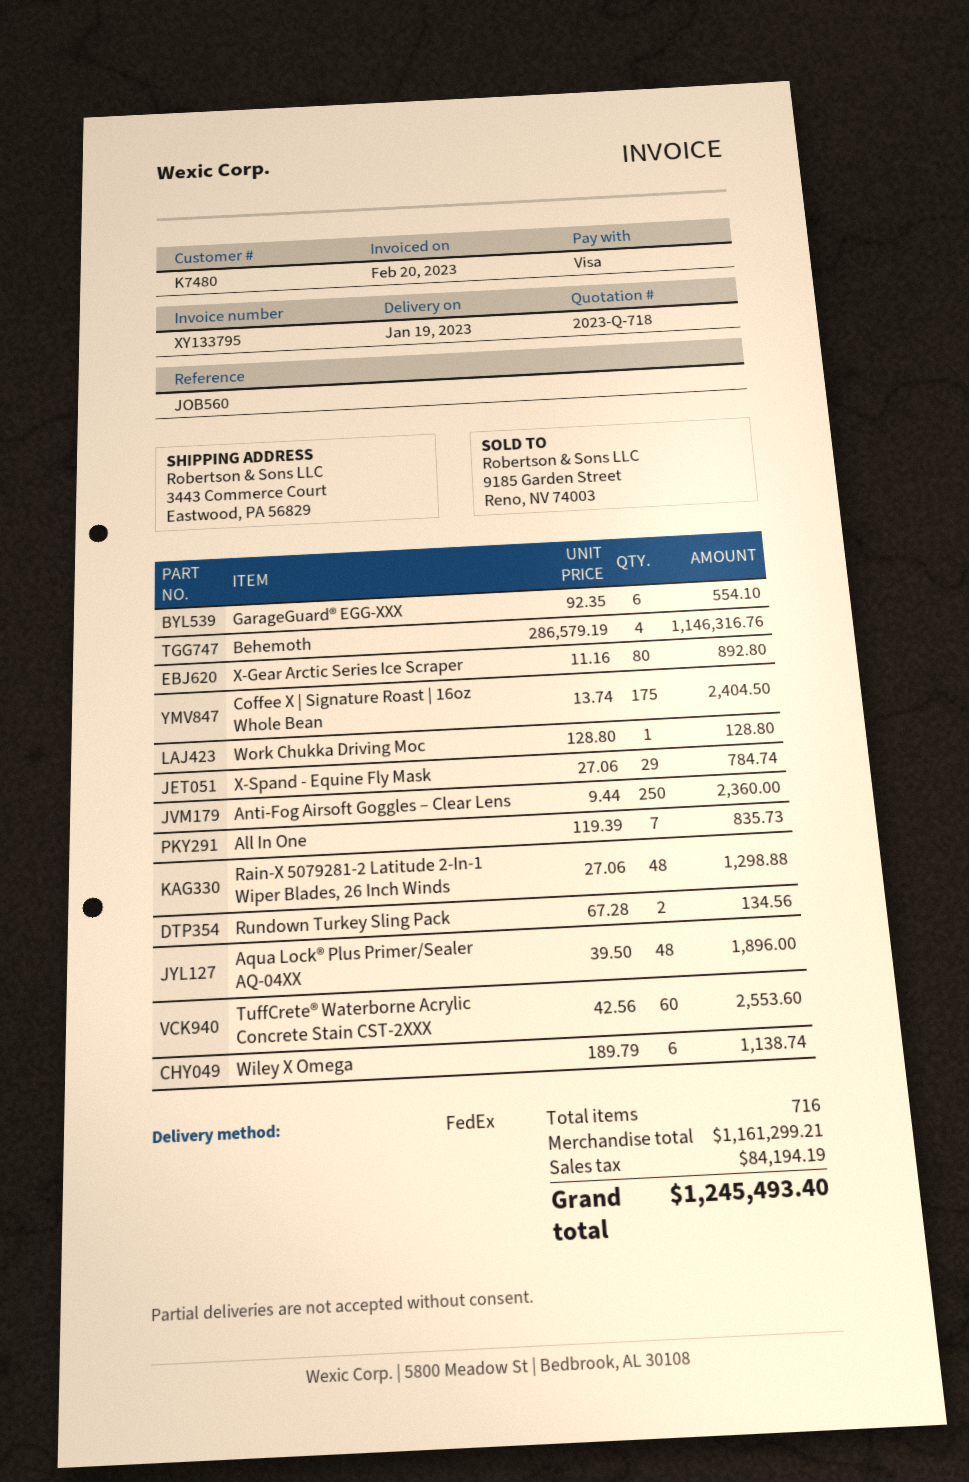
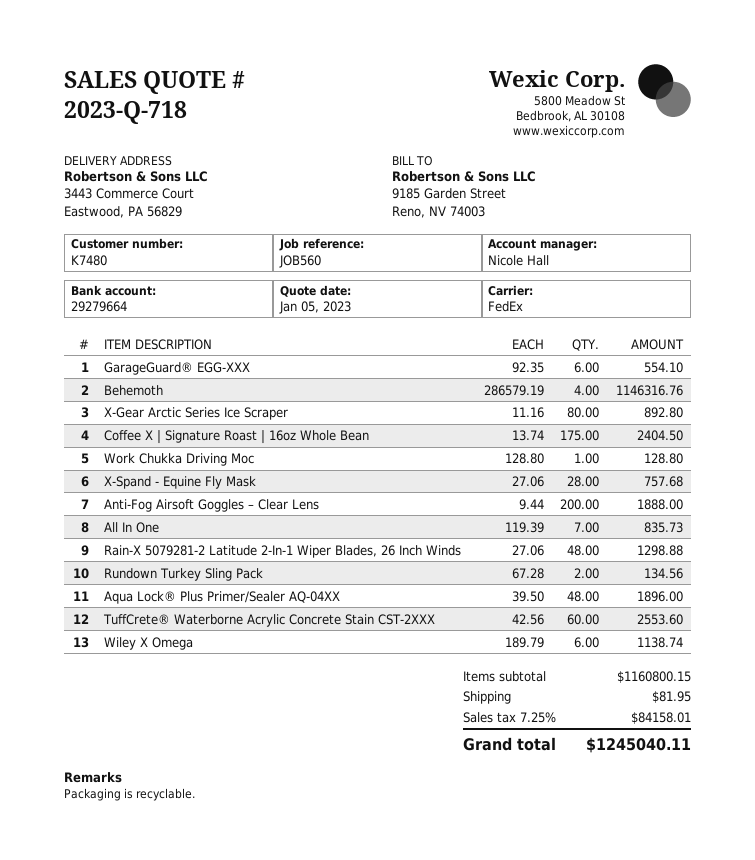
X-Spand - Equine Fly Mask: 29 x 27.06 = 784.74 -> 28 x 27.06 = 757.68
Anti-Fog Airsoft Goggles – Clear Lens: 250 x 9.44 = 2360.00 -> 200 x 9.44 = 1888.00
subtotal: 1161299.21 -> 1160800.15
shipping: none -> 81.95
tax: 84194.19 -> 84158.01
total: 1245493.40 -> 1245040.11

